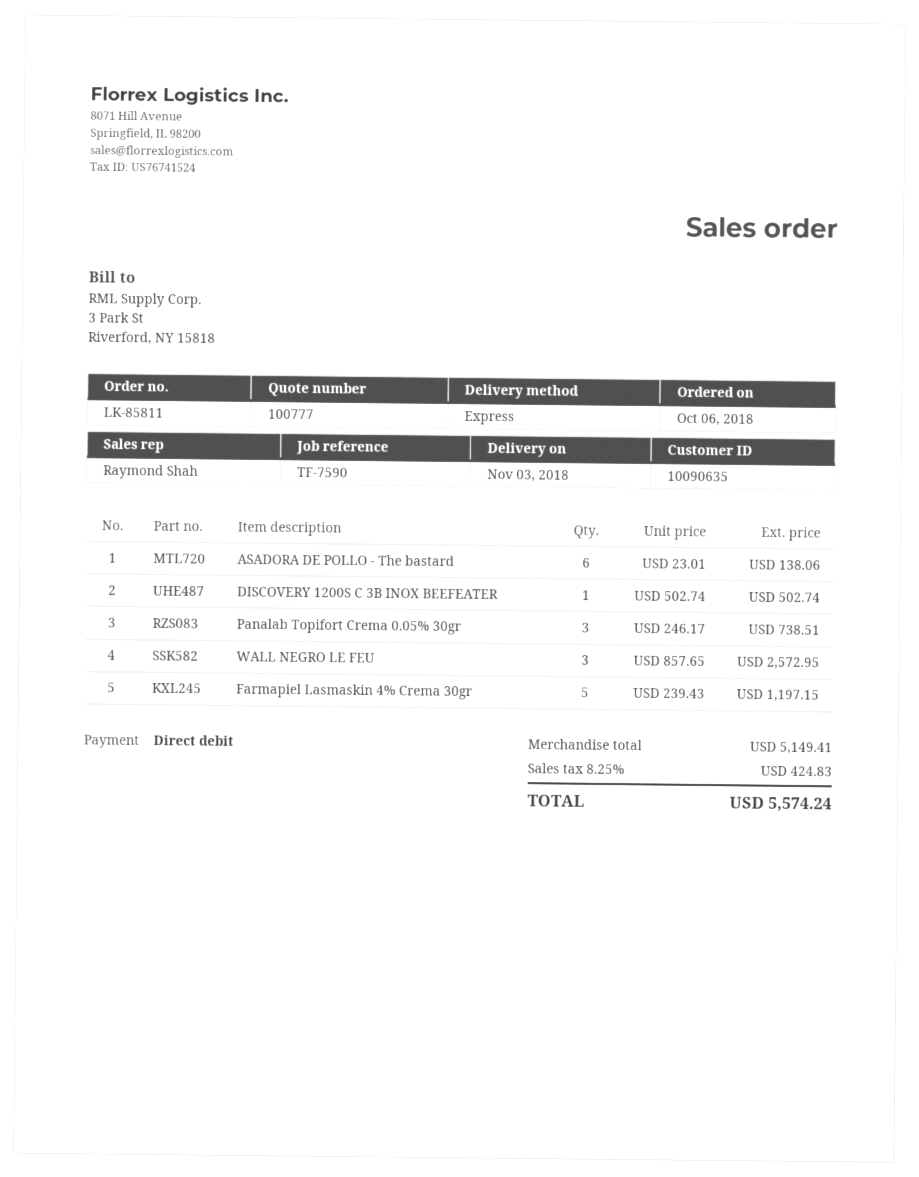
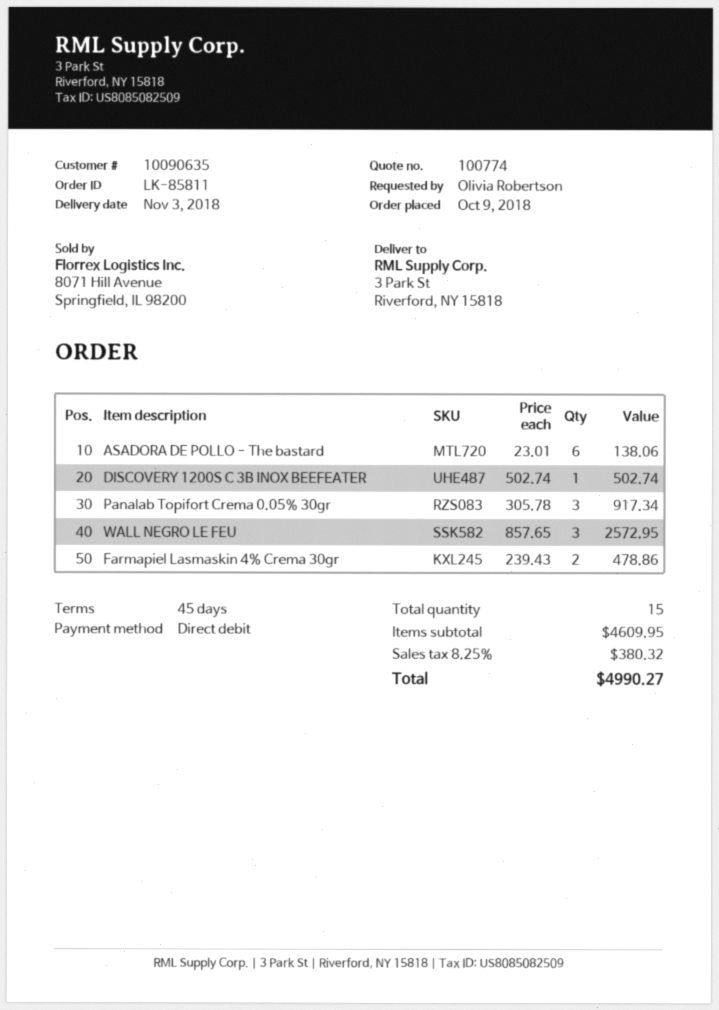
quote number: 100777 -> 100774
order date: 2018-10-06 -> 2018-10-09
Panalab Topifort Crema 0.05% 30gr: 3 x 246.17 = 738.51 -> 3 x 305.78 = 917.34
Farmapiel Lasmaskin 4% Crema 30gr: 5 x 239.43 = 1197.15 -> 2 x 239.43 = 478.86
subtotal: 5149.41 -> 4609.95
tax: 8.25% = 424.83 -> 8.25% = 380.32
total: 5574.24 -> 4990.27

